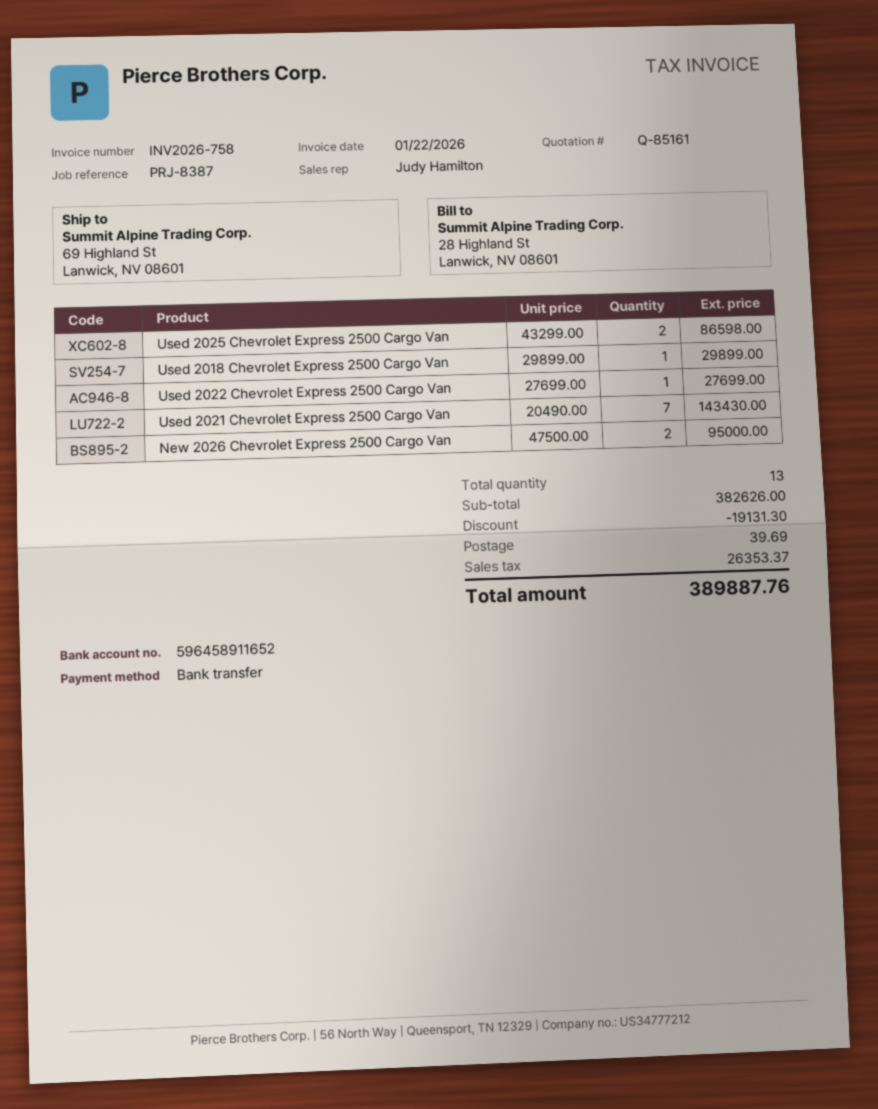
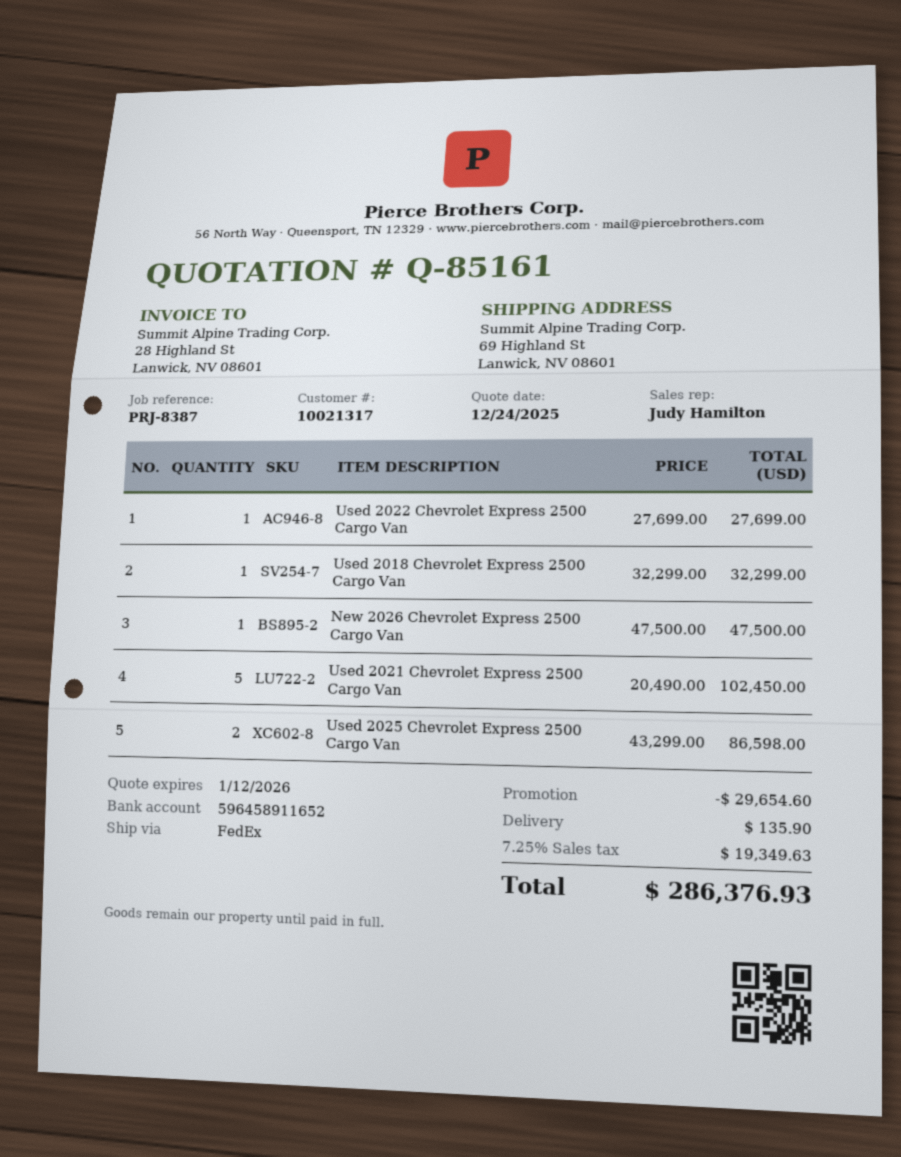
Used 2018 Chevrolet Express 2500 Cargo Van: 1 x 29899.00 = 29899.00 -> 1 x 32299.00 = 32299.00
Used 2021 Chevrolet Express 2500 Cargo Van: 7 x 20490.00 = 143430.00 -> 5 x 20490.00 = 102450.00
New 2026 Chevrolet Express 2500 Cargo Van: 2 x 47500.00 = 95000.00 -> 1 x 47500.00 = 47500.00
discount: 19131.30 -> 29654.60
shipping: 39.69 -> 135.90
tax: 26353.37 -> 19349.63
total: 389887.76 -> 286376.93

